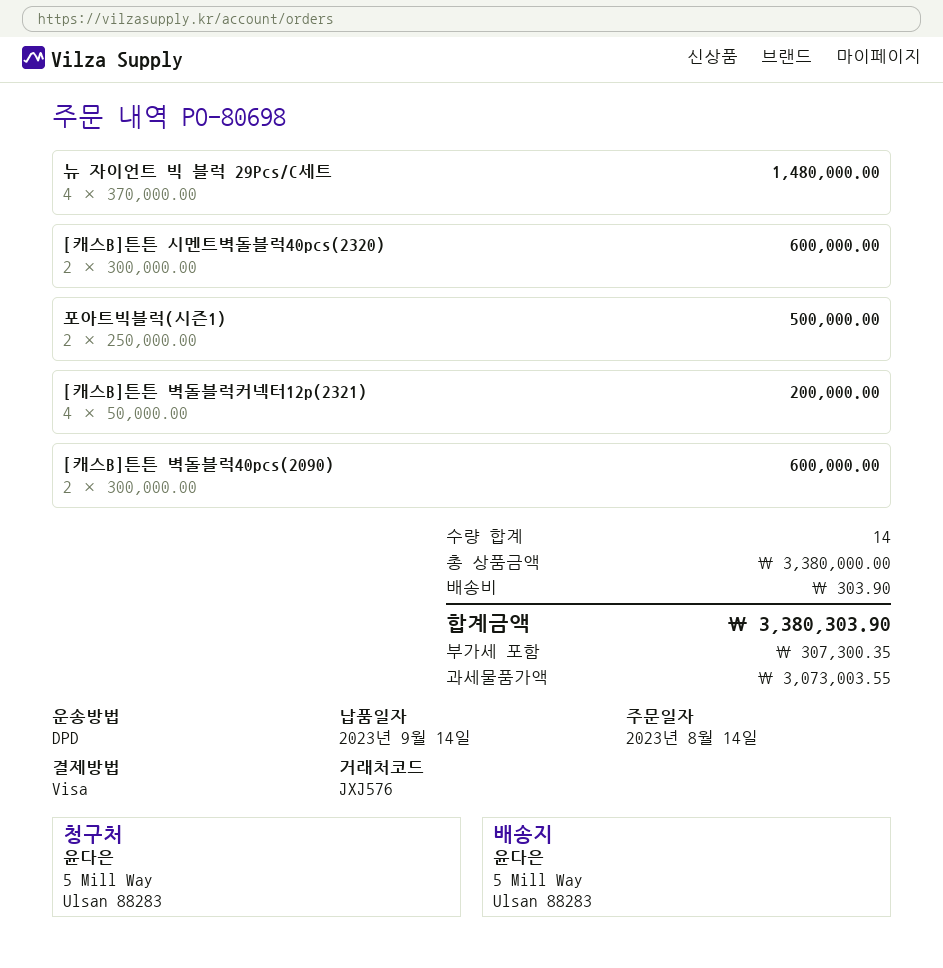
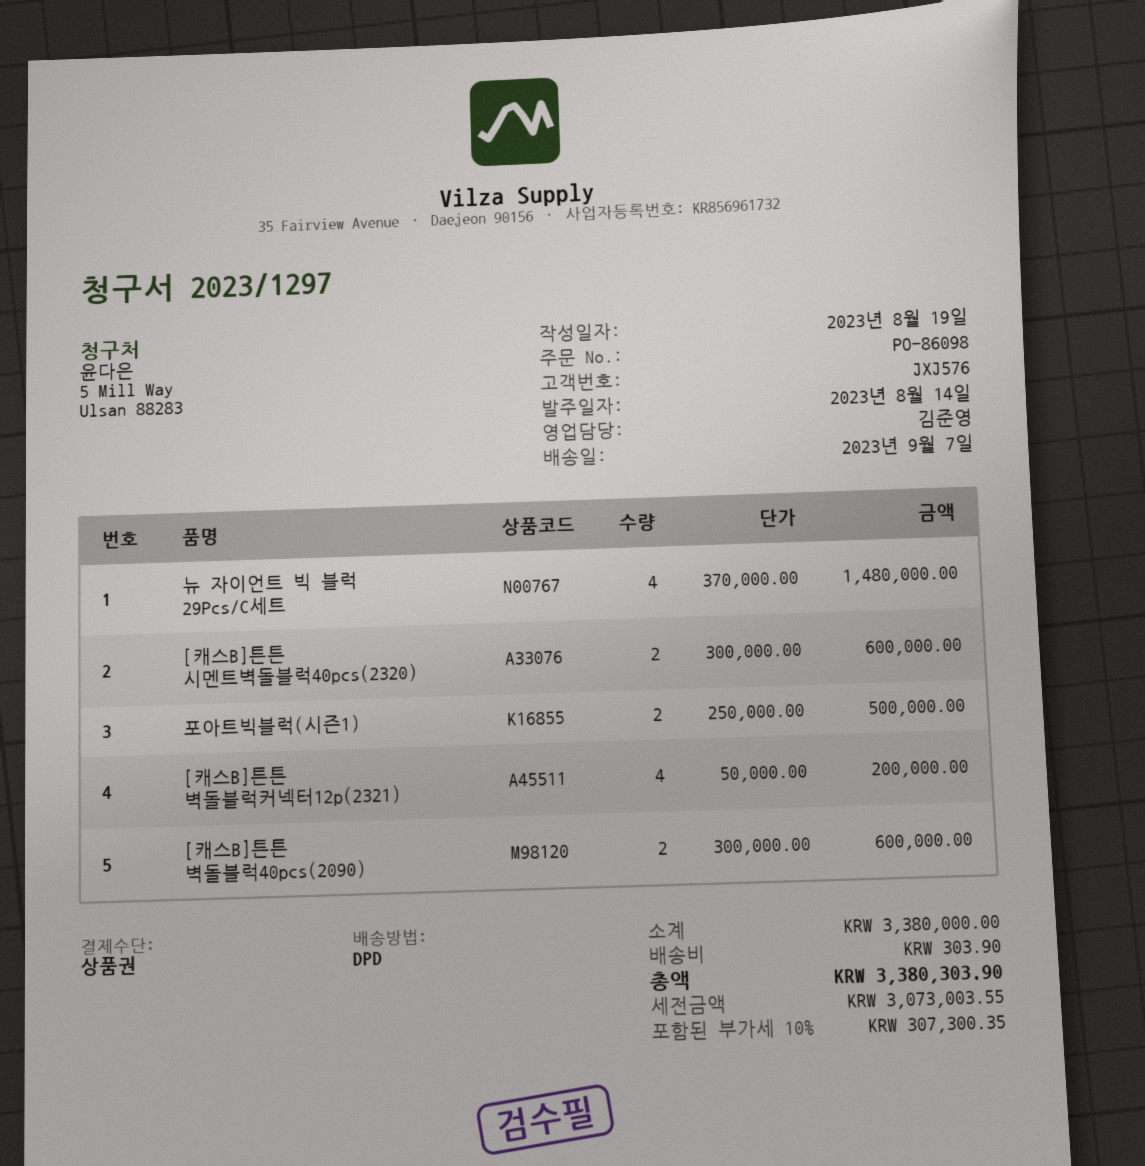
order number: PO-80698 -> PO-86098
delivery date: 2023-09-14 -> 2023-09-07
payment method: Visa -> gift card

